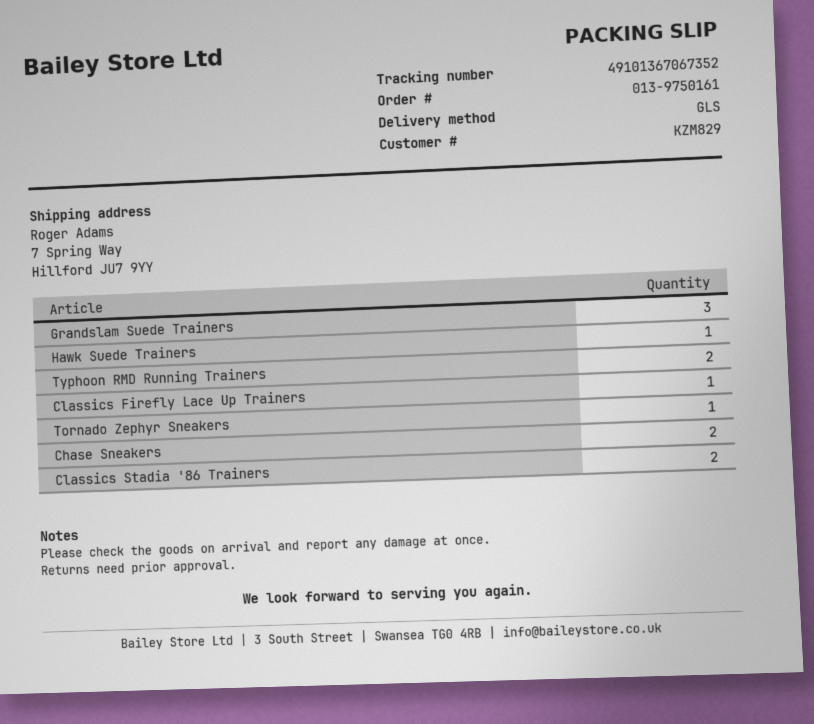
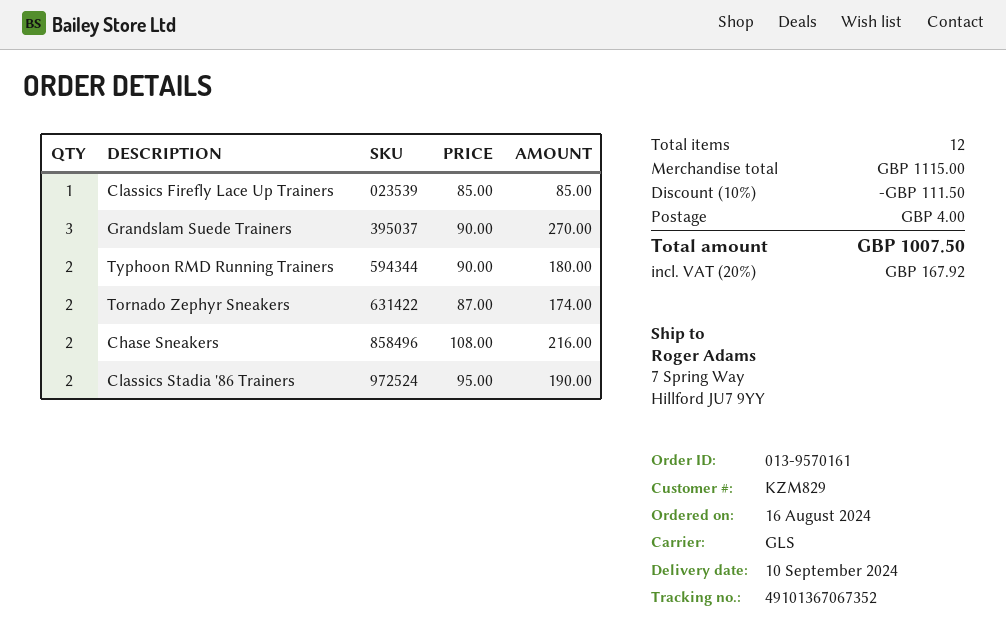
order number: 013-9750161 -> 013-9570161
Hawk Suede Trainers: 1 -> none
Tornado Zephyr Sneakers: 1 -> 2

